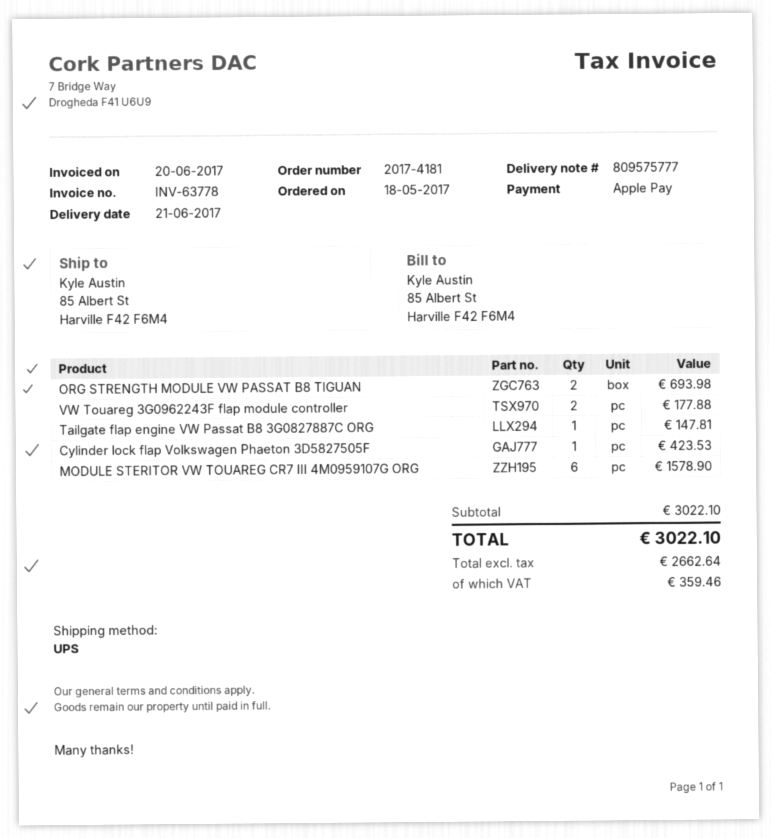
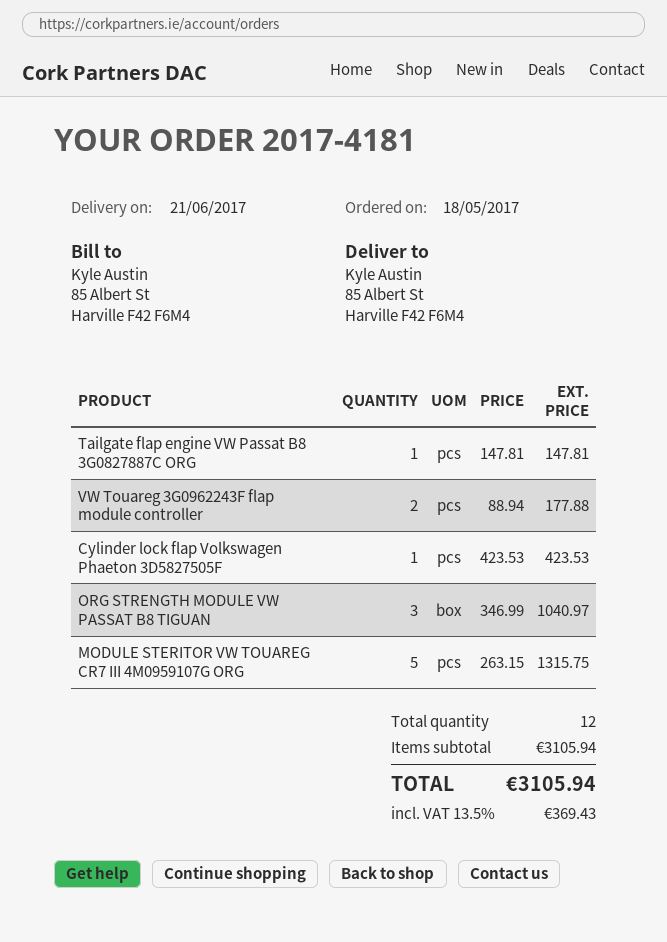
ORG STRENGTH MODULE VW PASSAT B8 TIGUAN: 2 for 693.98 -> 3 for 1040.97
MODULE STERITOR VW TOUAREG CR7 III 4M0959107G ORG: 6 for 1578.90 -> 5 for 1315.75
subtotal: 3022.10 -> 3105.94
tax: 359.46 -> 369.43
total: 3022.10 -> 3105.94

